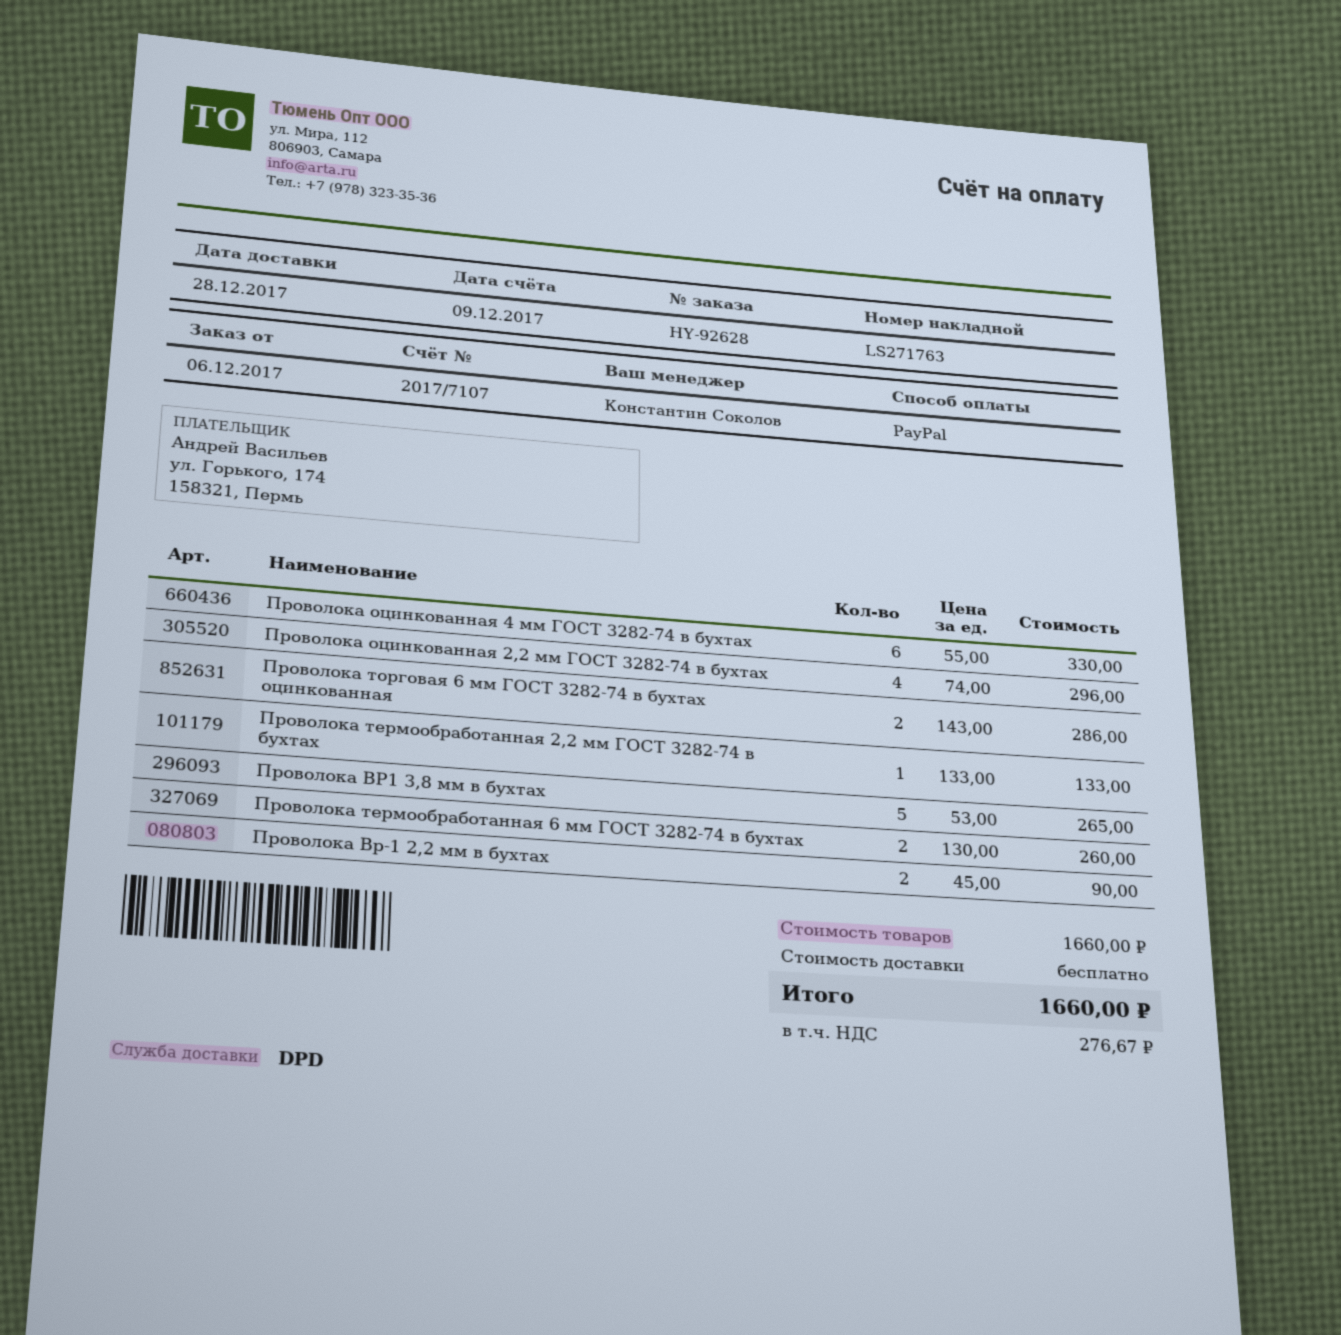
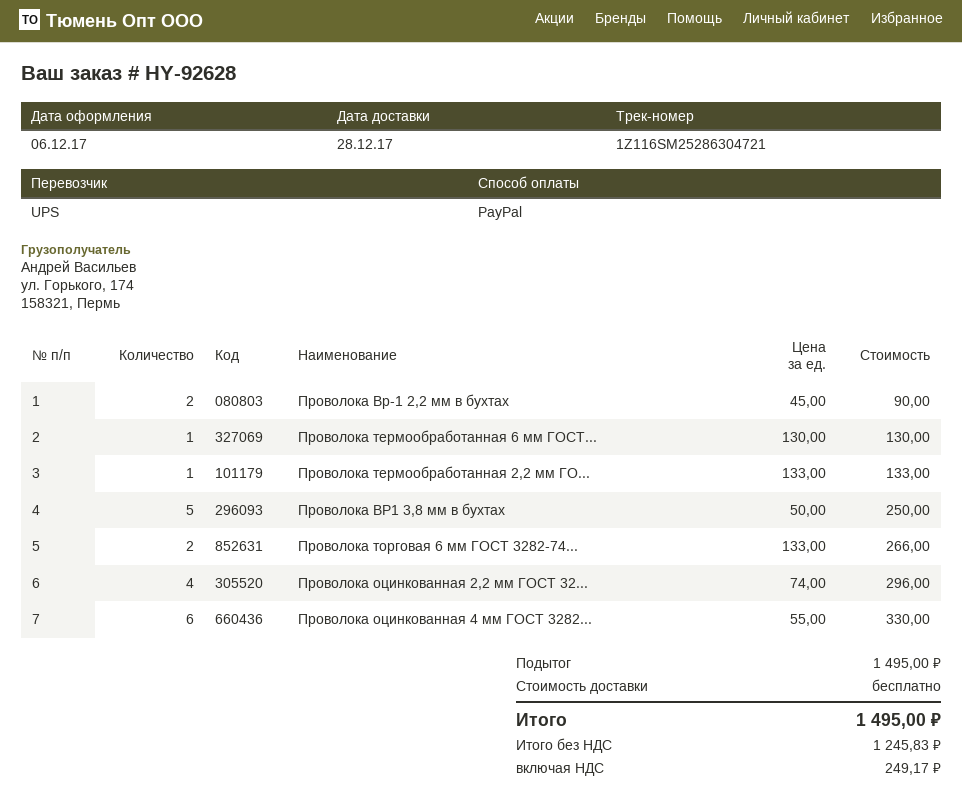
shipping method: DPD -> UPS
Проволока торговая 6 мм ГОСТ 3282-74 в бухтах оцинкованная: 2 x 143.00 = 286.00 -> 2 x 133.00 = 266.00
Проволока ВР1 3,8 мм в бухтах: 5 x 53.00 = 265.00 -> 5 x 50.00 = 250.00
Проволока термообработанная 6 мм ГОСТ 3282-74 в бухтах: 2 x 130.00 = 260.00 -> 1 x 130.00 = 130.00
subtotal: 1660.00 -> 1495.00
tax: 276.67 -> 249.17
total: 1660.00 -> 1495.00

